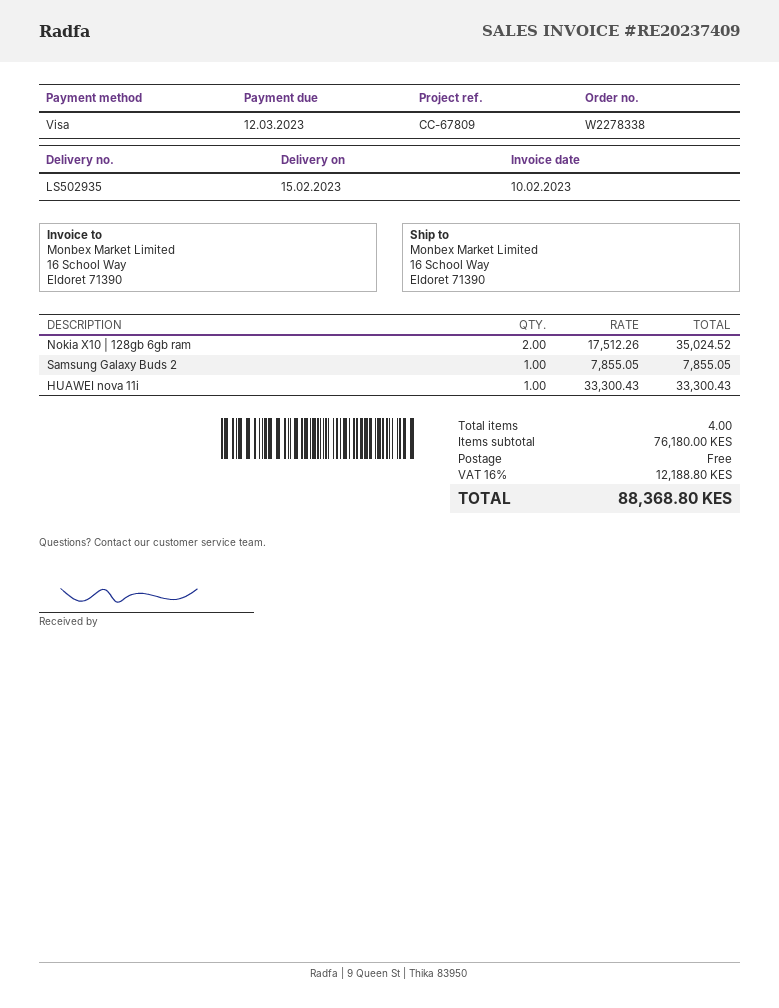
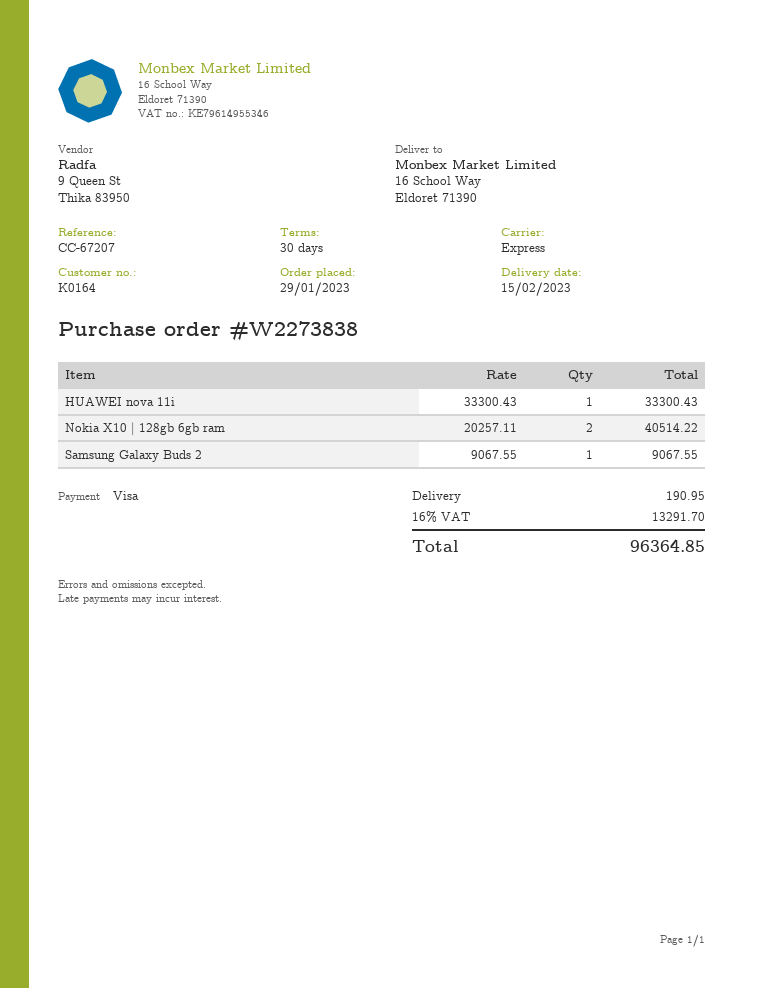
order number: W2278338 -> W2273838
reference: CC-67809 -> CC-67207
Nokia X10 | 128gb 6gb ram: 2 x 17512.26 = 35024.52 -> 2 x 20257.11 = 40514.22
Samsung Galaxy Buds 2: 1 x 7855.05 = 7855.05 -> 1 x 9067.55 = 9067.55
shipping: 0.00 -> 190.95
tax: 16% = 12188.80 -> 16% = 13291.70
total: 88368.80 -> 96364.85

